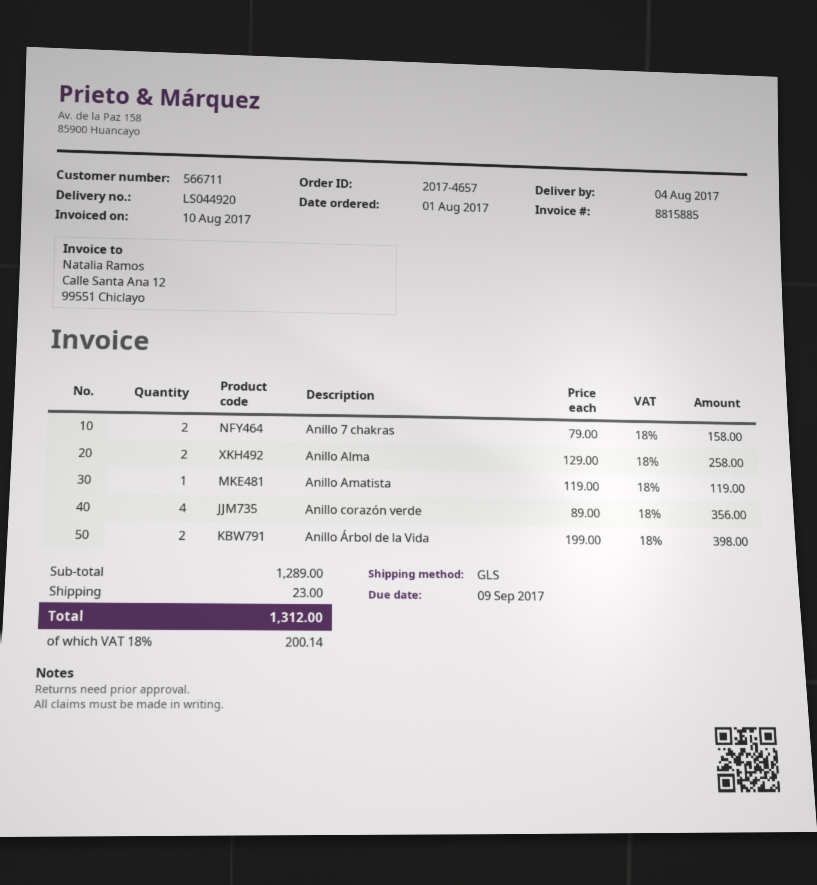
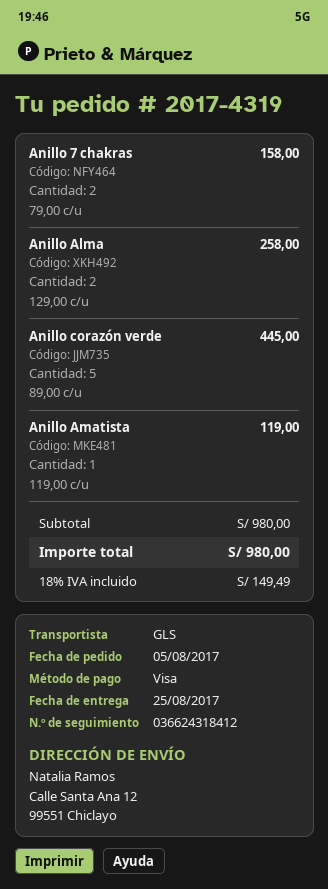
order number: 2017-4657 -> 2017-4319
order date: 2017-08-01 -> 2017-08-05
delivery date: 2017-08-04 -> 2017-08-25
Anillo corazón verde: 4 x 89.00 = 356.00 -> 5 x 89.00 = 445.00
Anillo Árbol de la Vida: 2 x 199.00 = 398.00 -> none
subtotal: 1289.00 -> 980.00
shipping: 23.00 -> none
tax: 18% = 200.14 -> 18% = 149.49
total: 1312.00 -> 980.00

